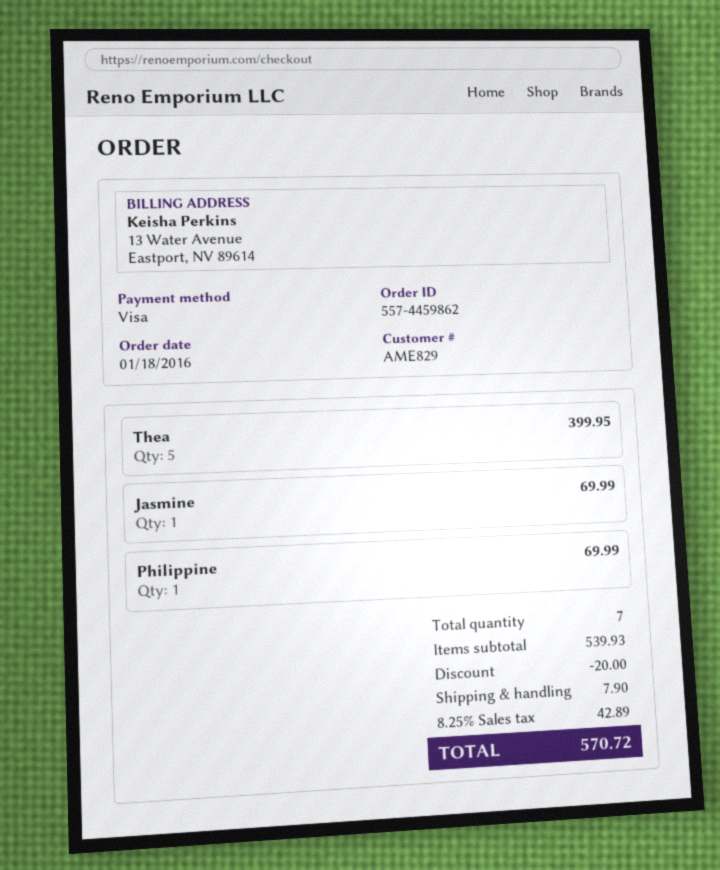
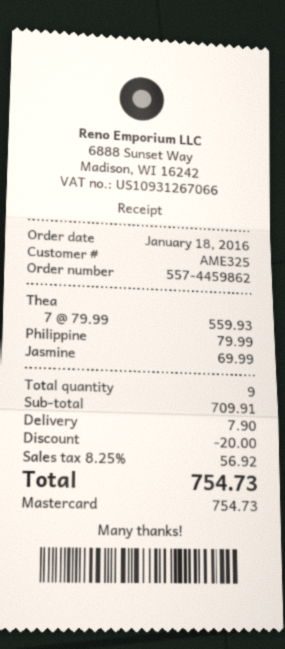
customer number: AME829 -> AME325
payment method: Visa -> Mastercard
Thea: 5 for 399.95 -> 7 for 559.93
Philippine: 1 for 69.99 -> 1 for 79.99
total quantity: 7 -> 9
subtotal: 539.93 -> 709.91
tax: 8.25% = 42.89 -> 8.25% = 56.92
total: 570.72 -> 754.73

